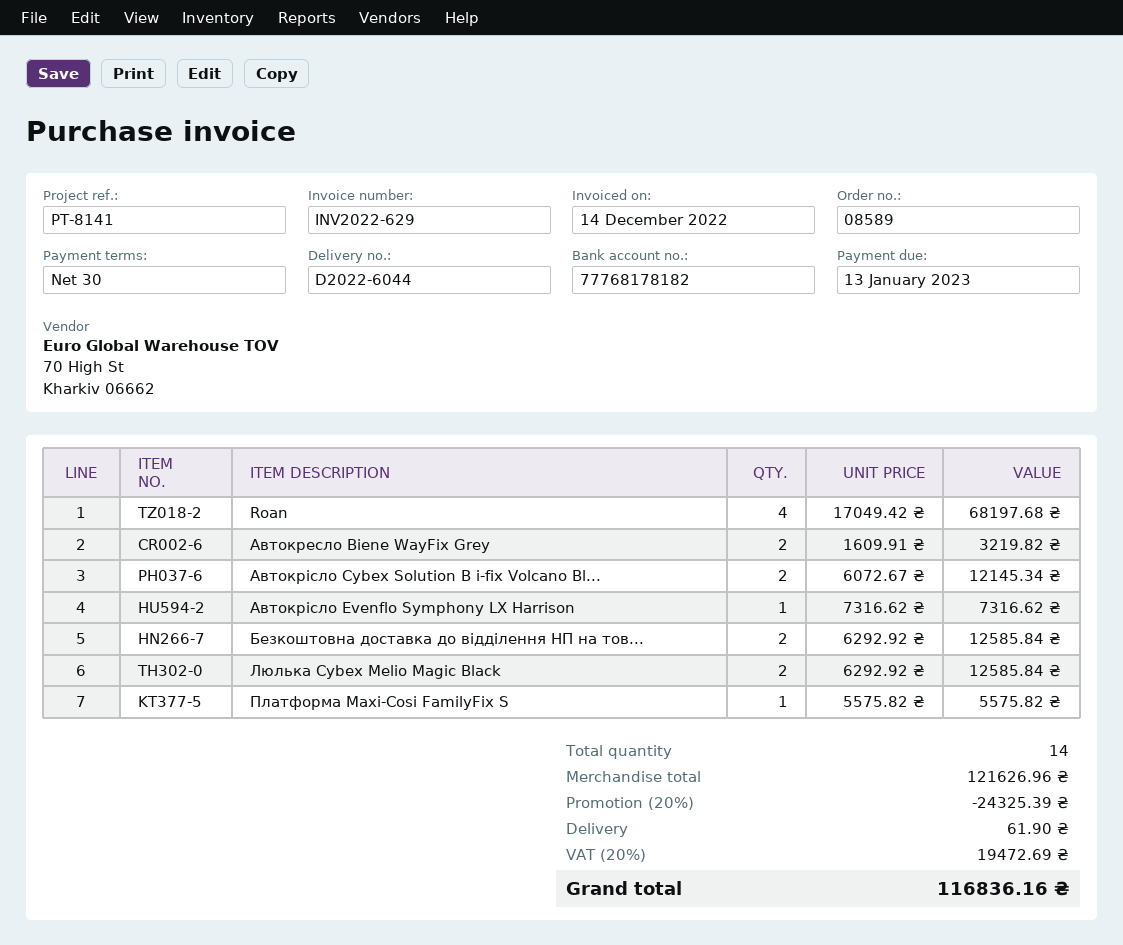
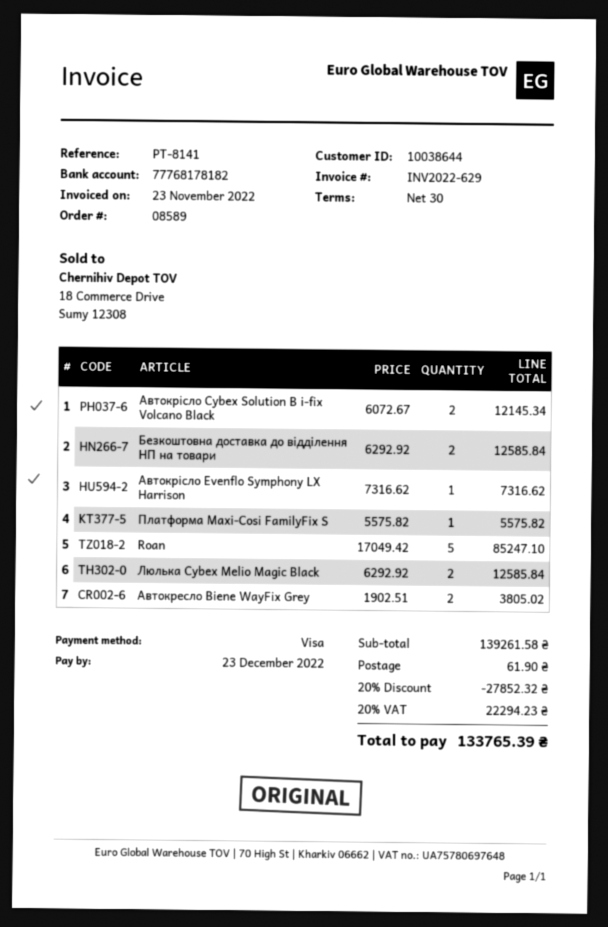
invoice date: 2022-12-14 -> 2022-11-23
due date: 2023-01-13 -> 2022-12-23
Roan: 4 x 17049.42 = 68197.68 -> 5 x 17049.42 = 85247.10
Автокресло Biene WayFix Grey: 2 x 1609.91 = 3219.82 -> 2 x 1902.51 = 3805.02
subtotal: 121626.96 -> 139261.58
discount: 20% = 24325.39 -> 20% = 27852.32
tax: 20% = 19472.69 -> 20% = 22294.23
total: 116836.16 -> 133765.39

